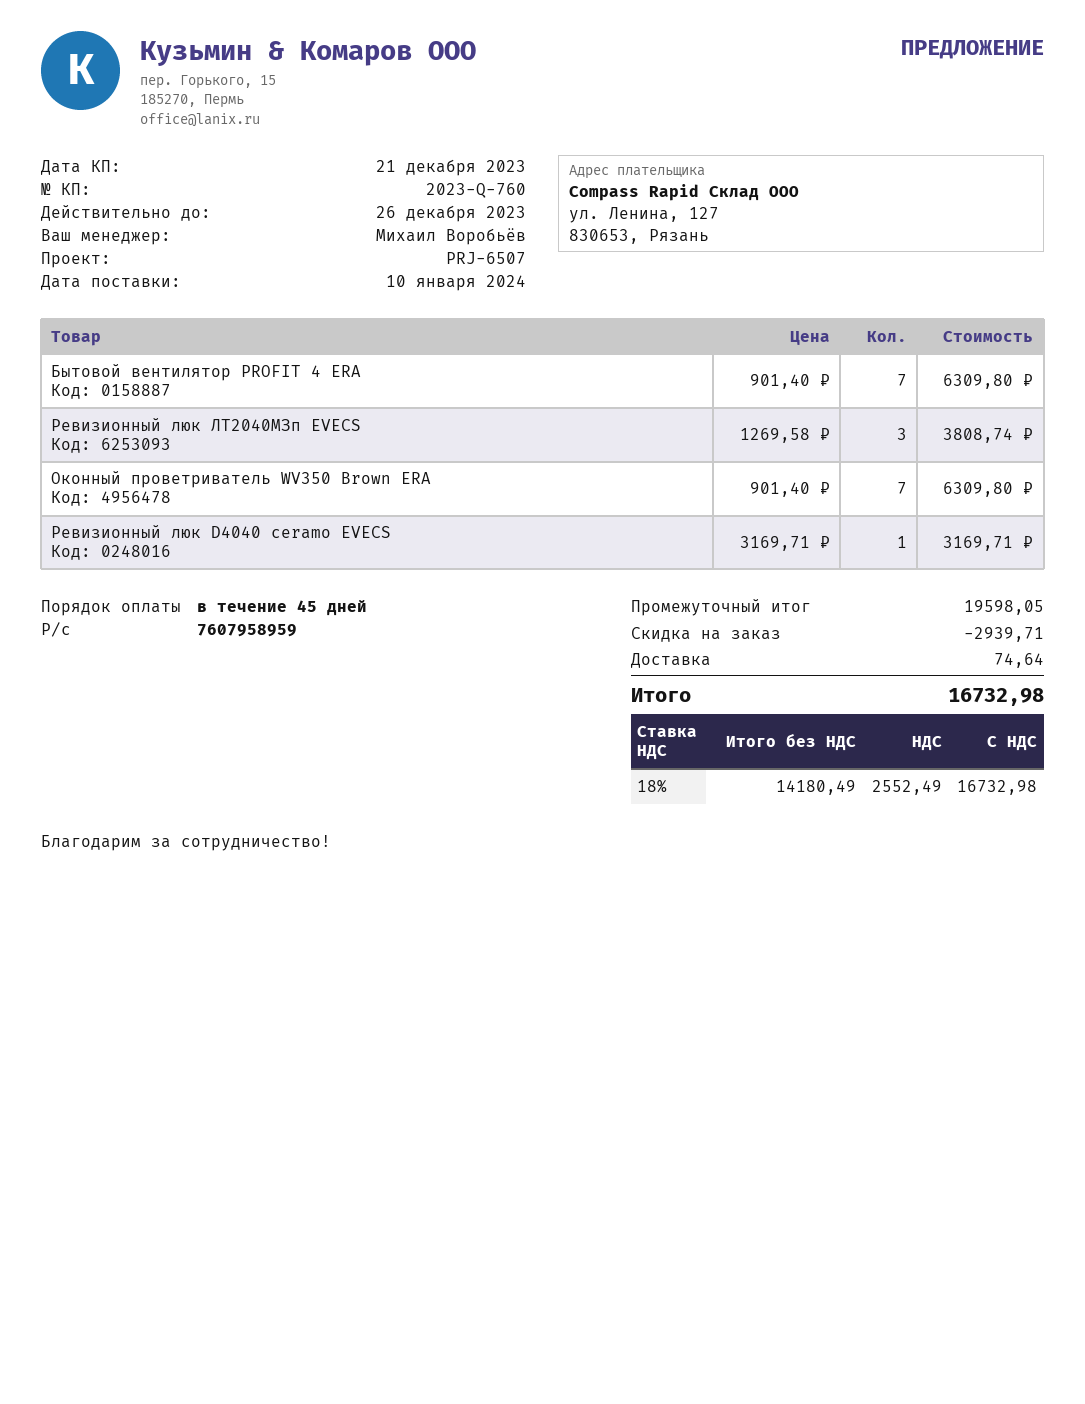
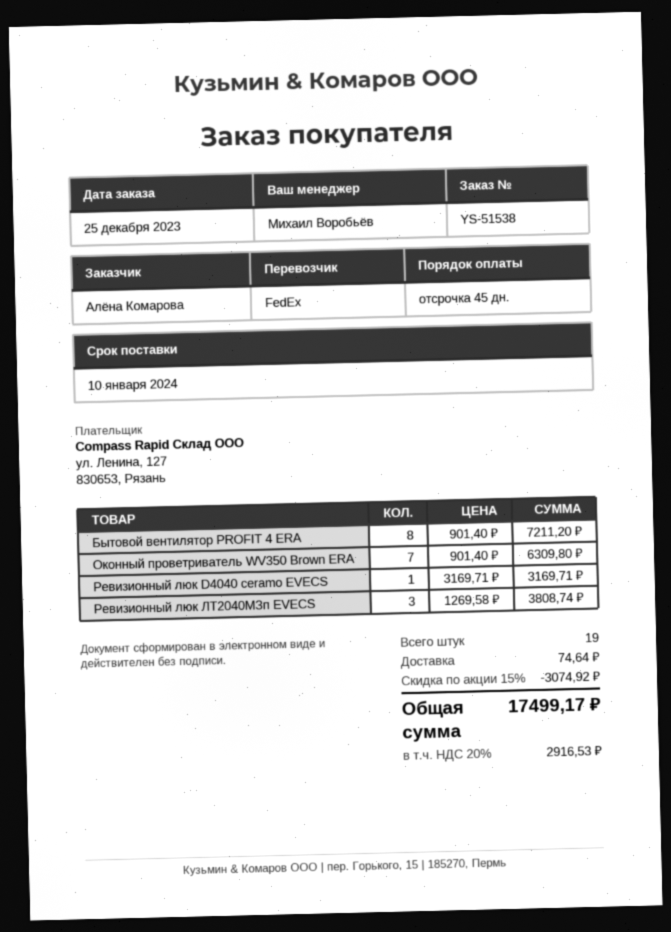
Бытовой вентилятор PROFIT 4 ERA: 7 x 901.40 = 6309.80 -> 8 x 901.40 = 7211.20
discount: 2939.71 -> 3074.92
tax: 18% = 2552.49 -> 20% = 2916.53
total: 16732.98 -> 17499.17

